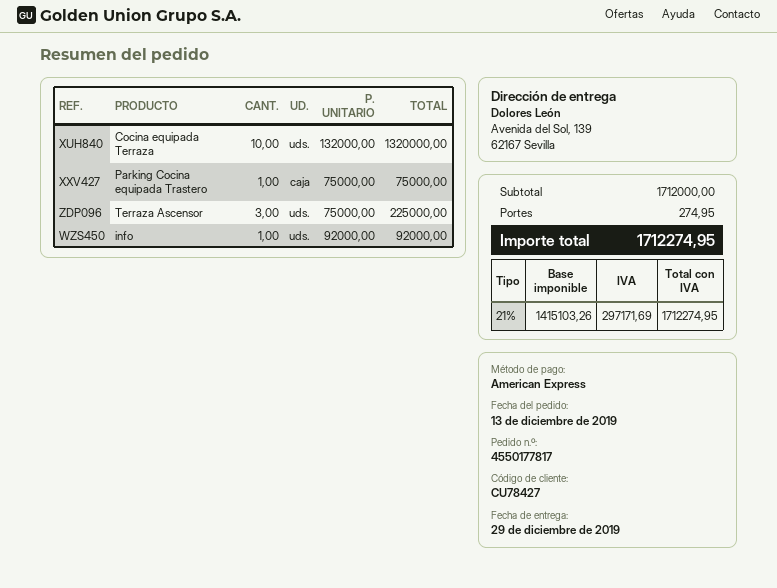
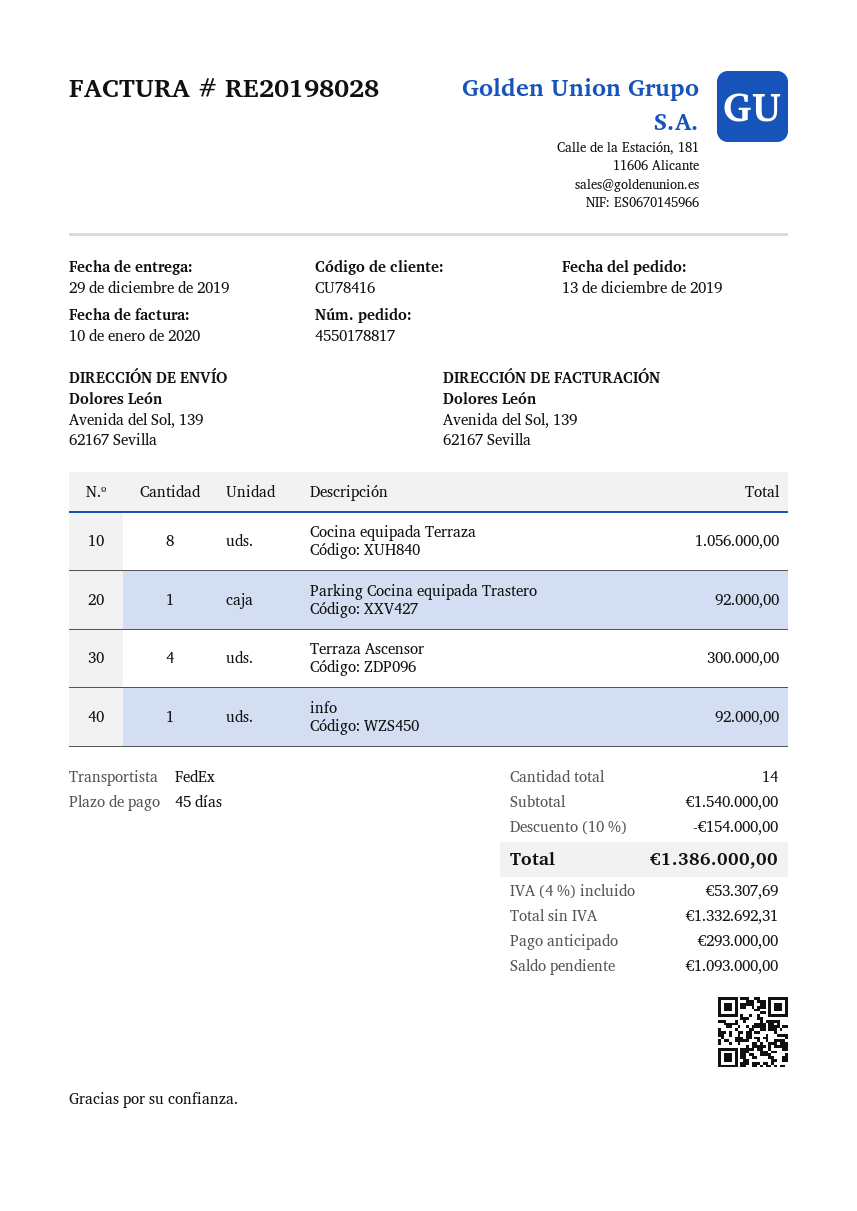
order number: 4550177817 -> 4550178817
customer number: CU78427 -> CU78416
Cocina equipada Terraza: 10 for 1320000.00 -> 8 for 1056000.00
Parking Cocina equipada Trastero: 1 for 75000.00 -> 1 for 92000.00
Terraza Ascensor: 3 for 225000.00 -> 4 for 300000.00
subtotal: 1712000.00 -> 1540000.00
discount: none -> 10% = 154000.00
shipping: 274.95 -> none
net: 1415103.26 -> 1332692.31
tax: 21% = 297171.69 -> 4% = 53307.69
total: 1712274.95 -> 1386000.00

